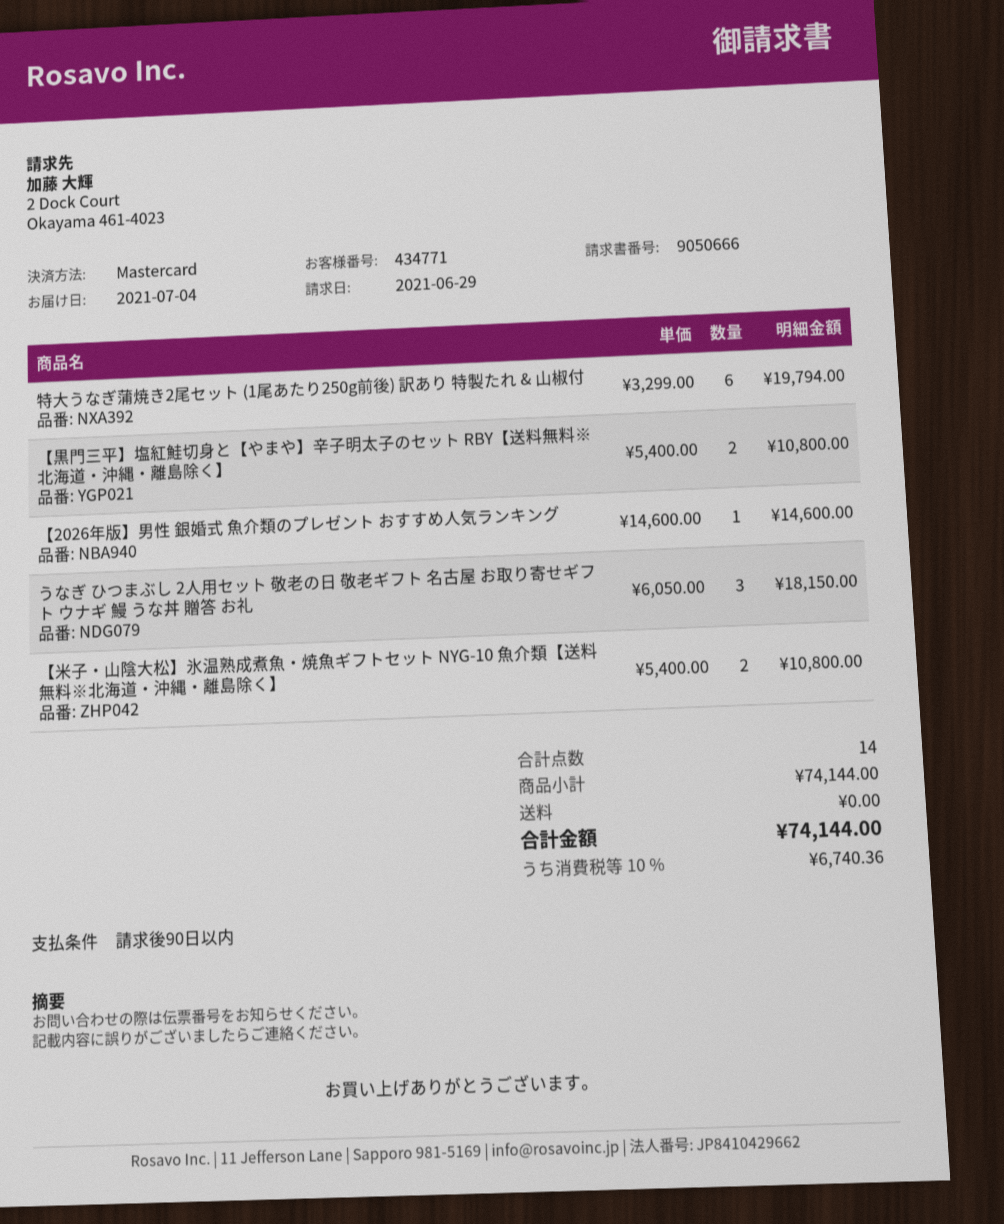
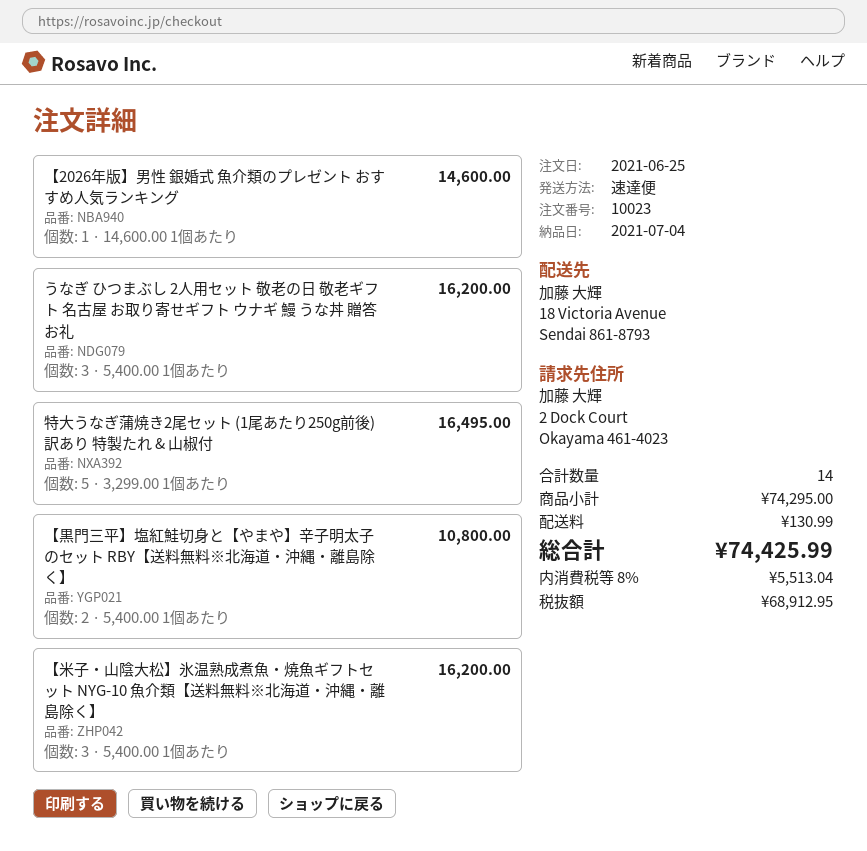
特大うなぎ蒲焼き2尾セット (1尾あたり250g前後) 訳あり 特製たれ & 山椒付: 6 x 3299.00 = 19794.00 -> 5 x 3299.00 = 16495.00
うなぎ ひつまぶし 2人用セット 敬老の日 敬老ギフト 名古屋 お取り寄せギフト ウナギ 鰻 うな丼 贈答 お礼: 3 x 6050.00 = 18150.00 -> 3 x 5400.00 = 16200.00
【米子・山陰大松】氷温熟成煮魚・焼魚ギフトセット NYG-10 魚介類【送料無料※北海道・沖縄・離島除く】: 2 x 5400.00 = 10800.00 -> 3 x 5400.00 = 16200.00
subtotal: 74144.00 -> 74295.00
shipping: 0.00 -> 130.99
tax: 10% = 6740.36 -> 8% = 5513.04
total: 74144.00 -> 74425.99

